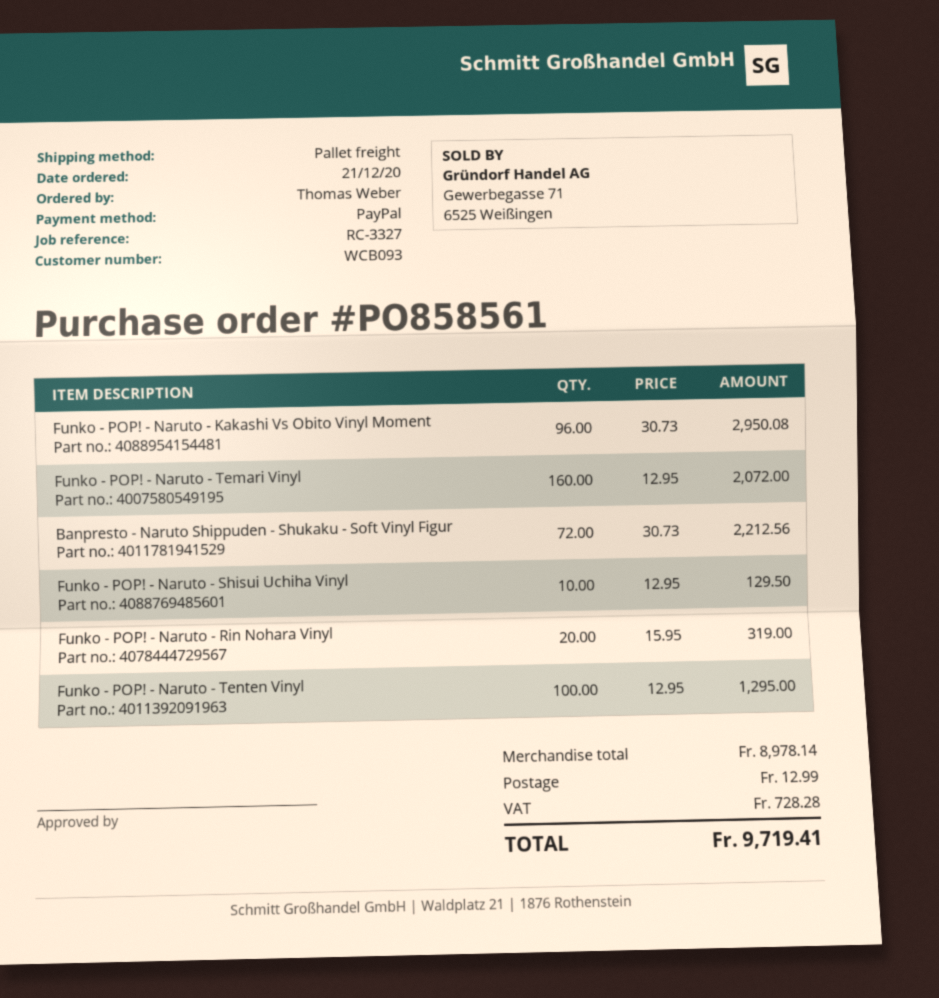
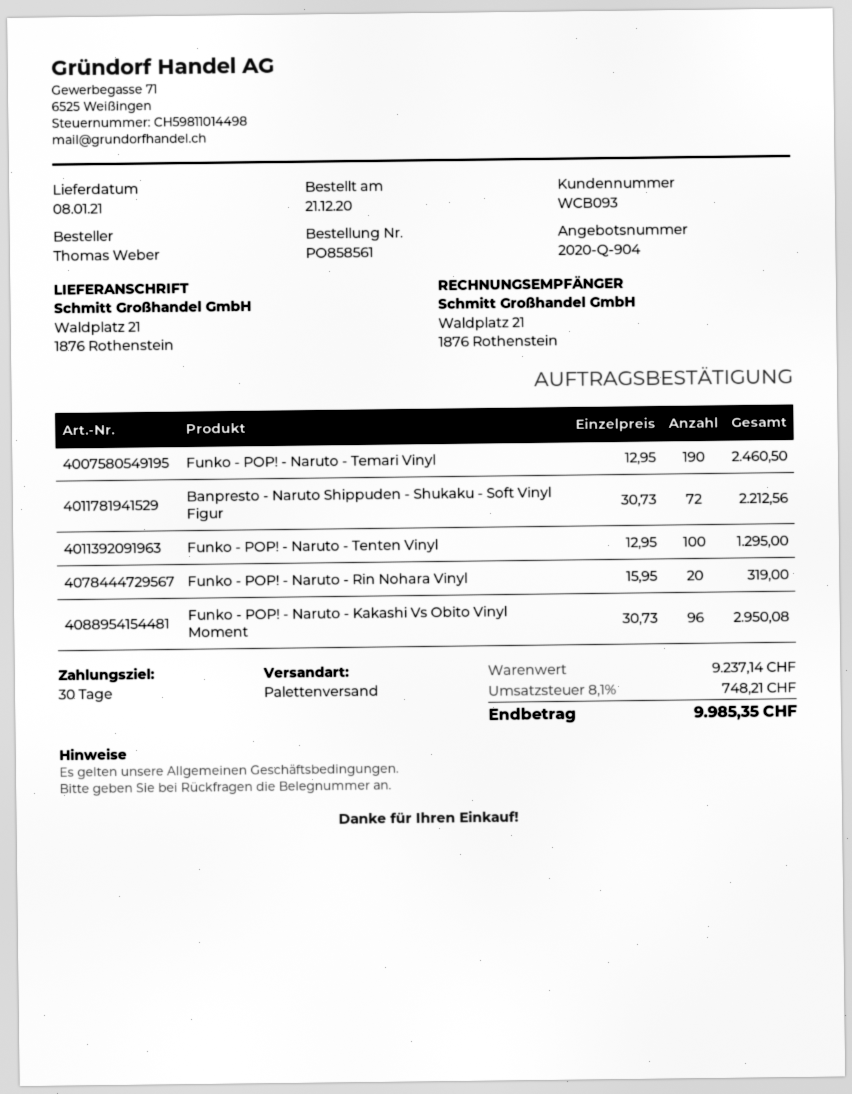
Funko - POP! - Naruto - Temari Vinyl: 160 x 12.95 = 2072.00 -> 190 x 12.95 = 2460.50
Funko - POP! - Naruto - Shisui Uchiha Vinyl: 10 x 12.95 = 129.50 -> none
subtotal: 8978.14 -> 9237.14
shipping: 12.99 -> none
tax: 728.28 -> 748.21
total: 9719.41 -> 9985.35

